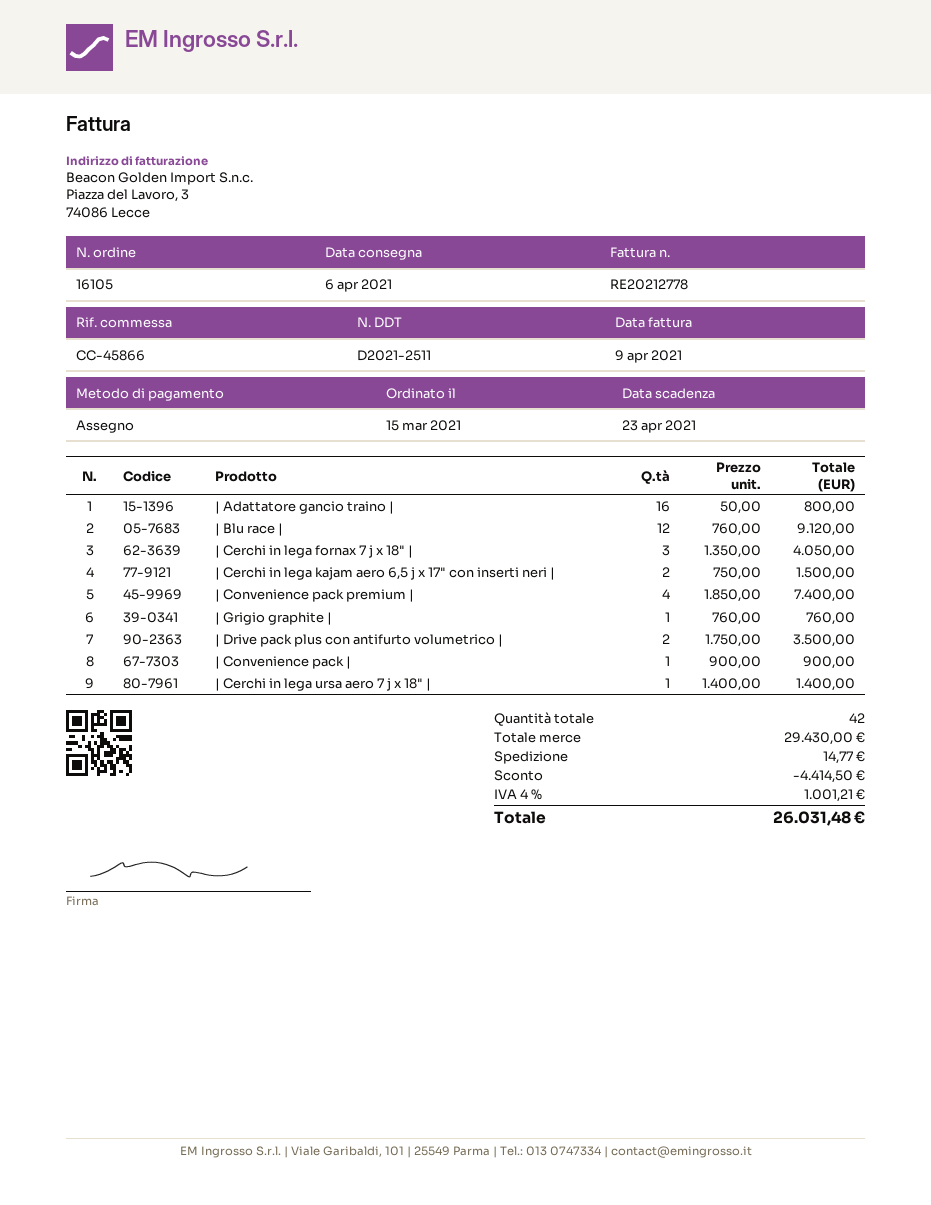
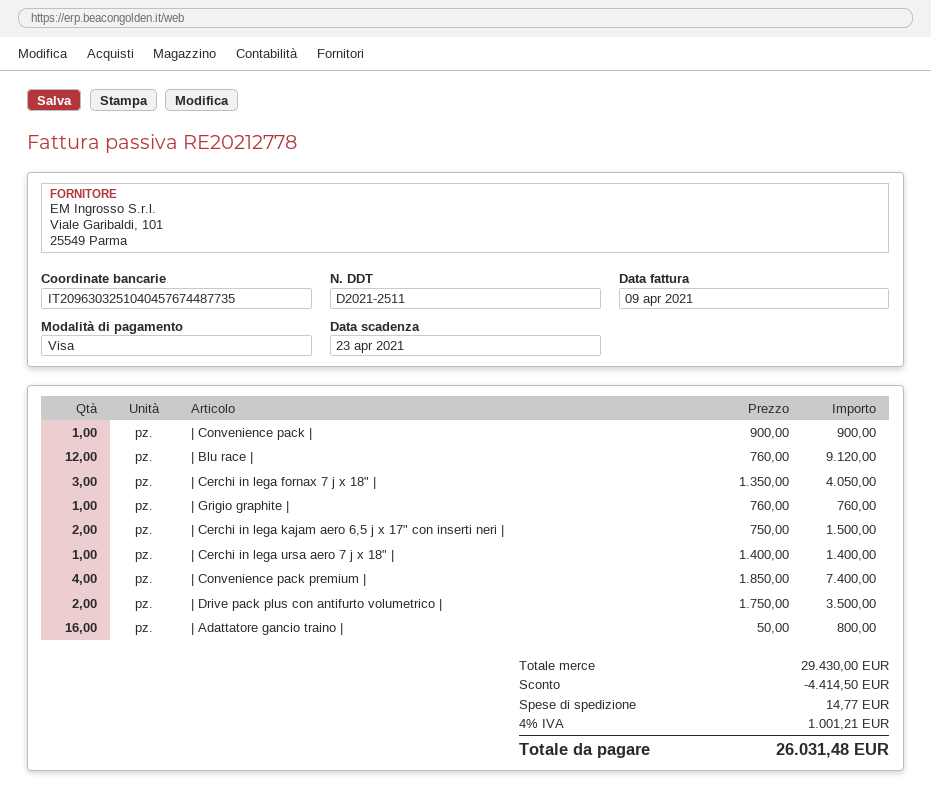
payment method: cheque -> Visa

